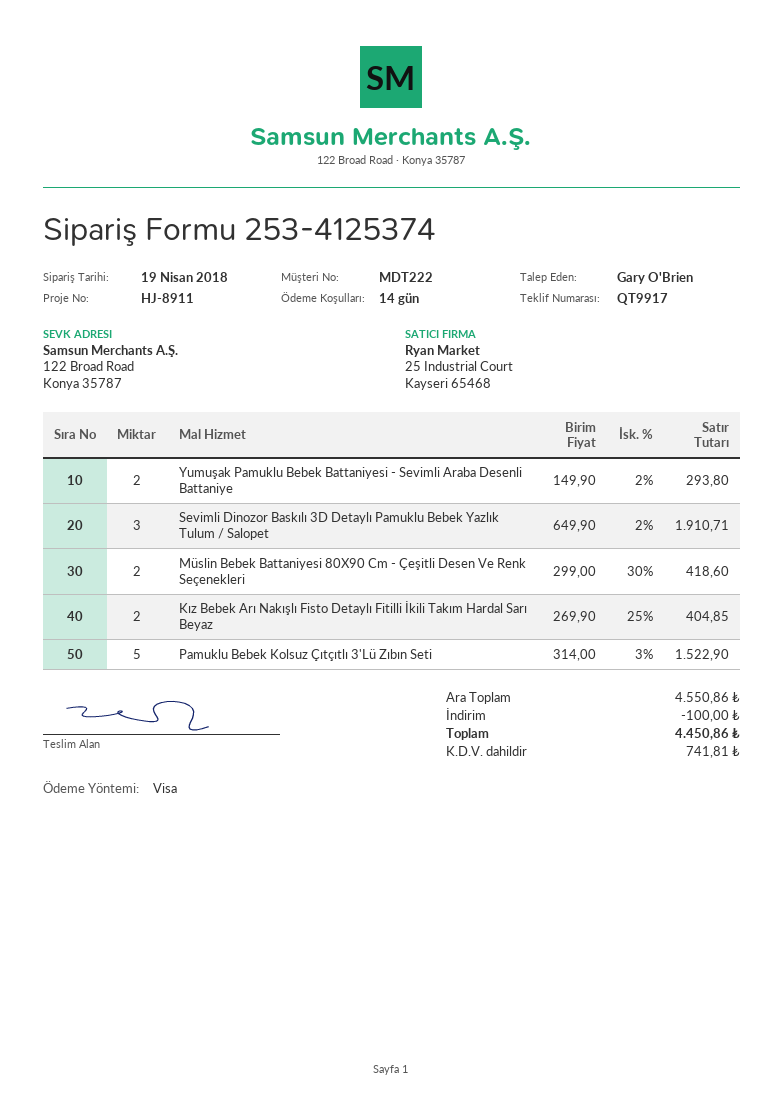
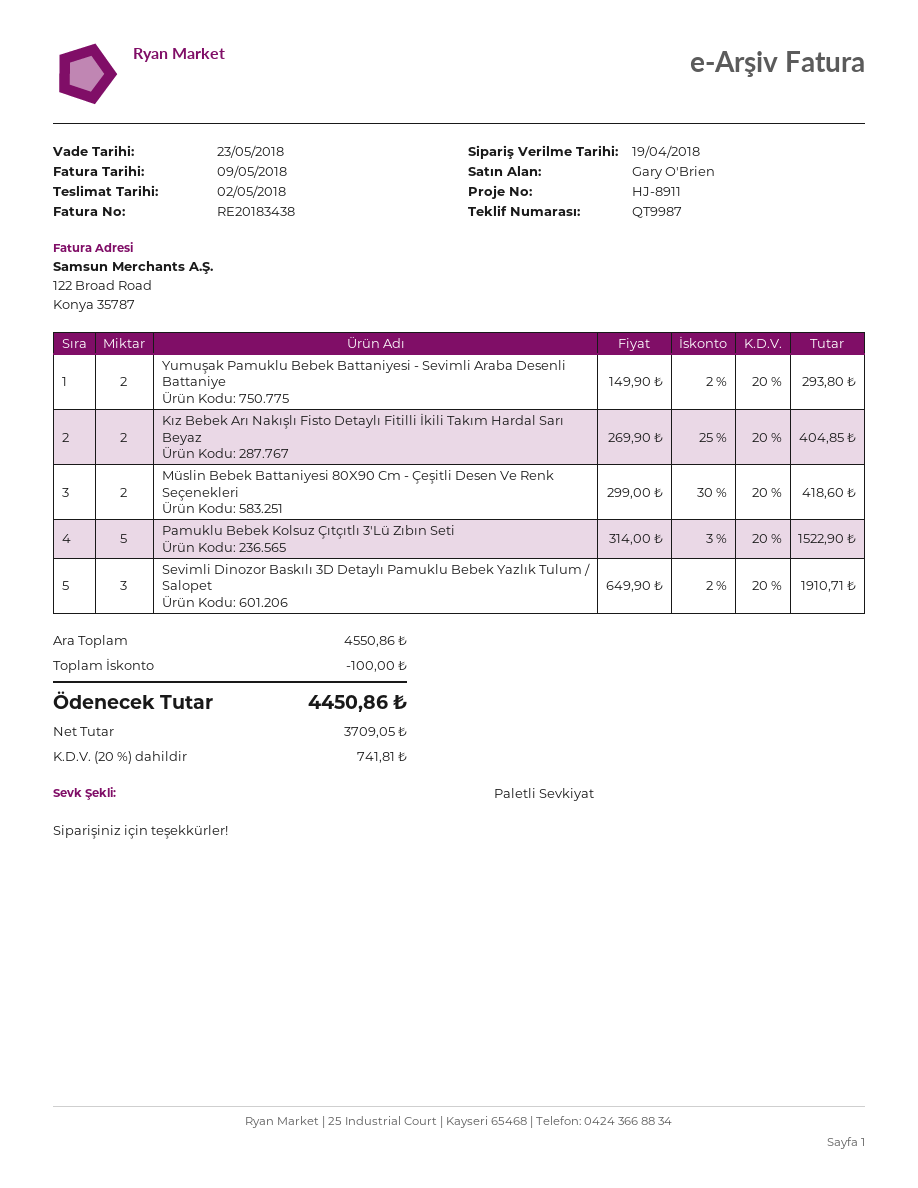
quote number: QT9917 -> QT9987

